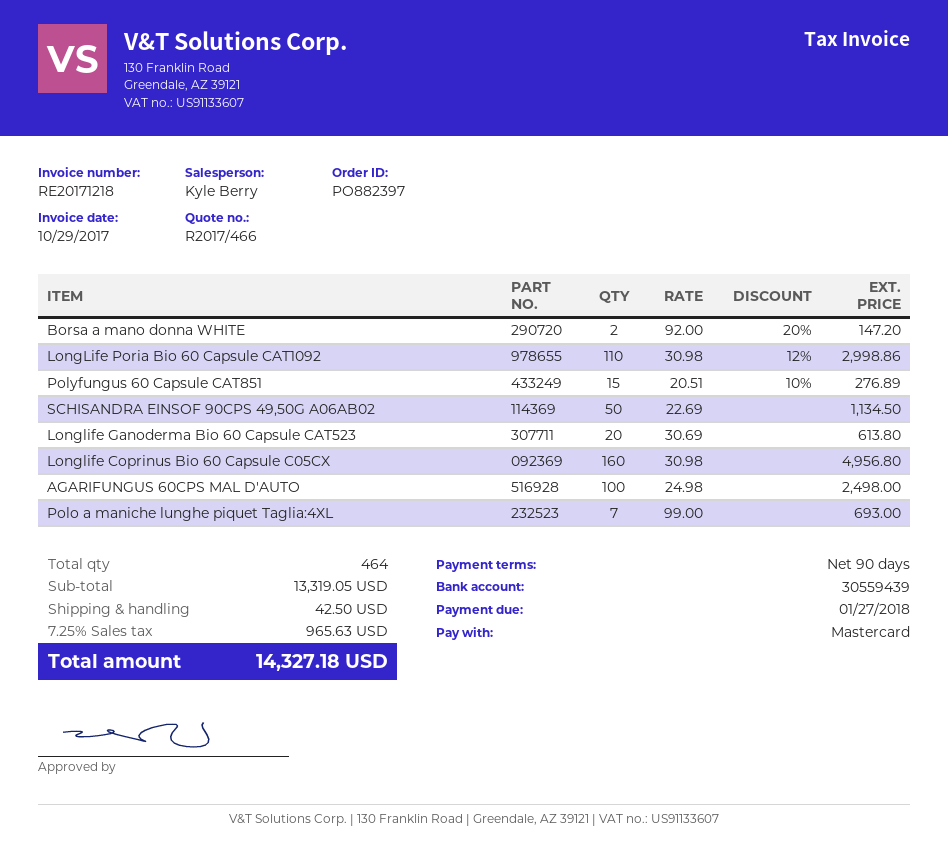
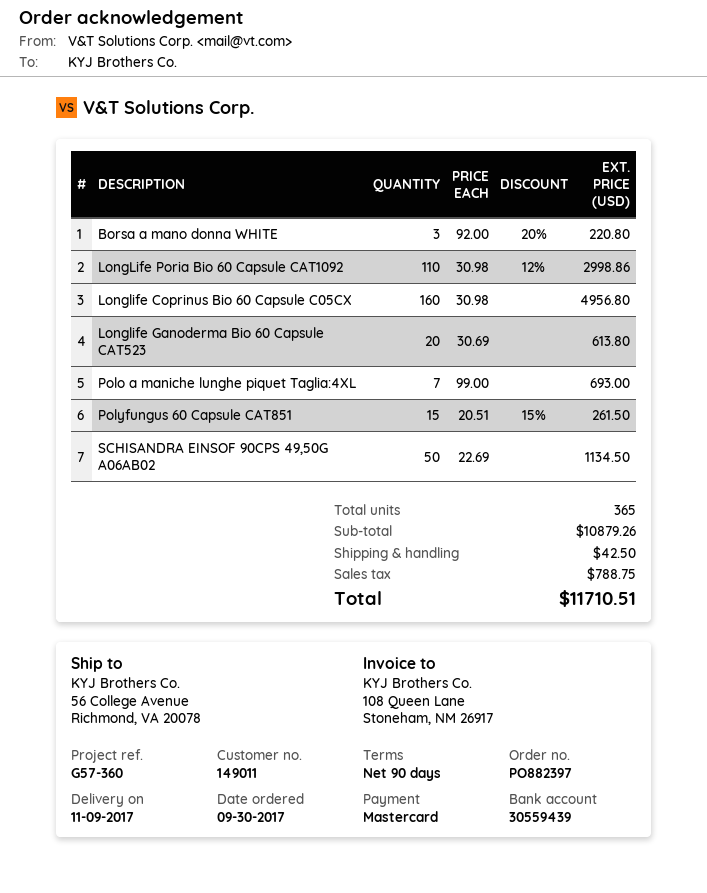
Borsa a mano donna WHITE: 2 x 92.00 - 20% = 147.20 -> 3 x 92.00 - 20% = 220.80
Polyfungus 60 Capsule CAT851: 15 x 20.51 - 10% = 276.89 -> 15 x 20.51 - 15% = 261.50
AGARIFUNGUS 60CPS MAL D'AUTO: 100 x 24.98 = 2498.00 -> none
total quantity: 464 -> 365
subtotal: 13319.05 -> 10879.26
tax: 965.63 -> 788.75
total: 14327.18 -> 11710.51

